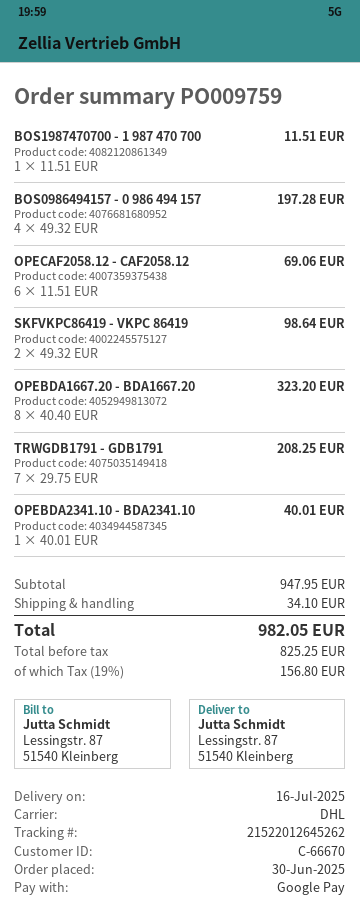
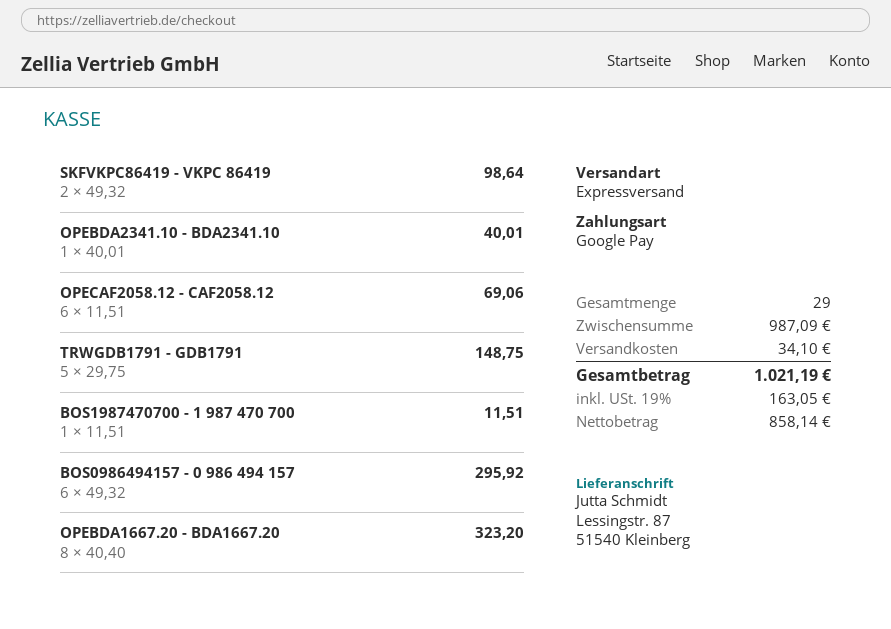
shipping method: DHL -> express
BOS0986494157 - 0 986 494 157: 4 x 49.32 = 197.28 -> 6 x 49.32 = 295.92
TRWGDB1791 - GDB1791: 7 x 29.75 = 208.25 -> 5 x 29.75 = 148.75
subtotal: 947.95 -> 987.09
net: 825.25 -> 858.14
tax: 19% = 156.80 -> 19% = 163.05
total: 982.05 -> 1021.19

